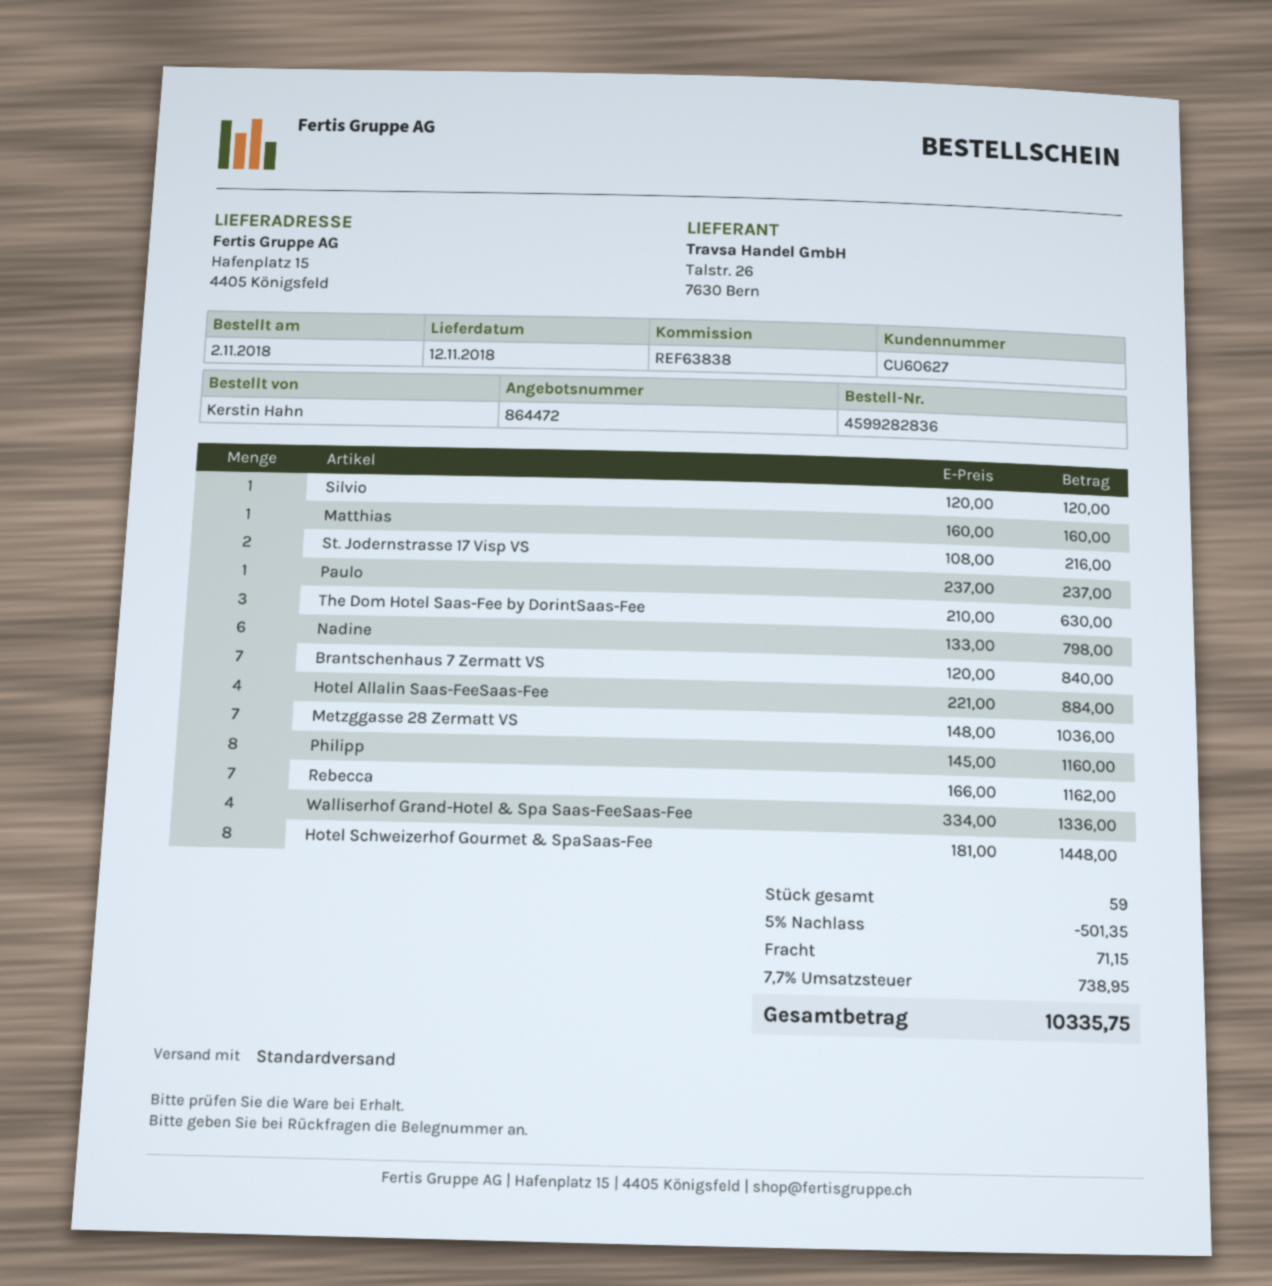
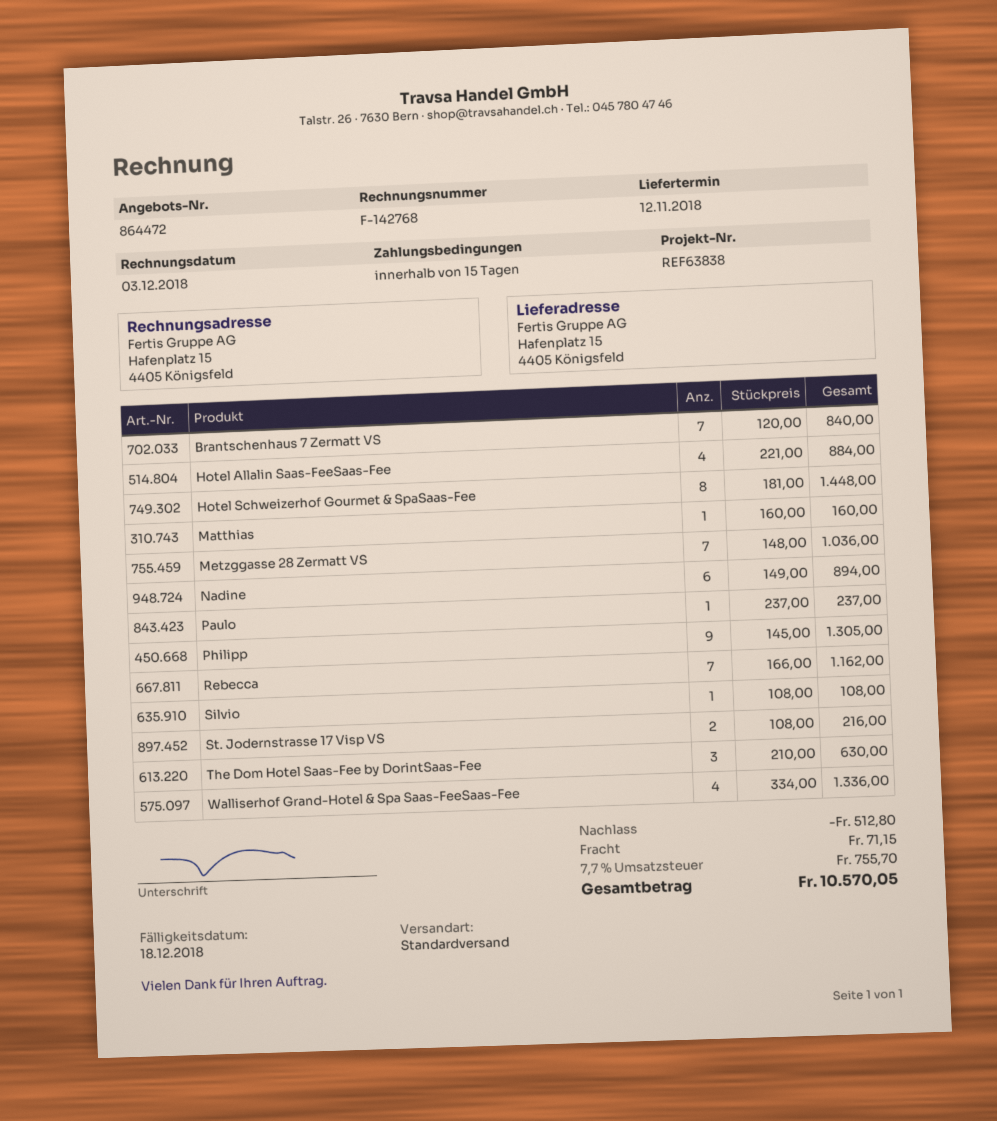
Silvio: 1 x 120.00 = 120.00 -> 1 x 108.00 = 108.00
Nadine: 6 x 133.00 = 798.00 -> 6 x 149.00 = 894.00
Philipp: 8 x 145.00 = 1160.00 -> 9 x 145.00 = 1305.00
discount: 501.35 -> 512.80
tax: 7.7% = 738.95 -> 7.7% = 755.70
total: 10335.75 -> 10570.05

